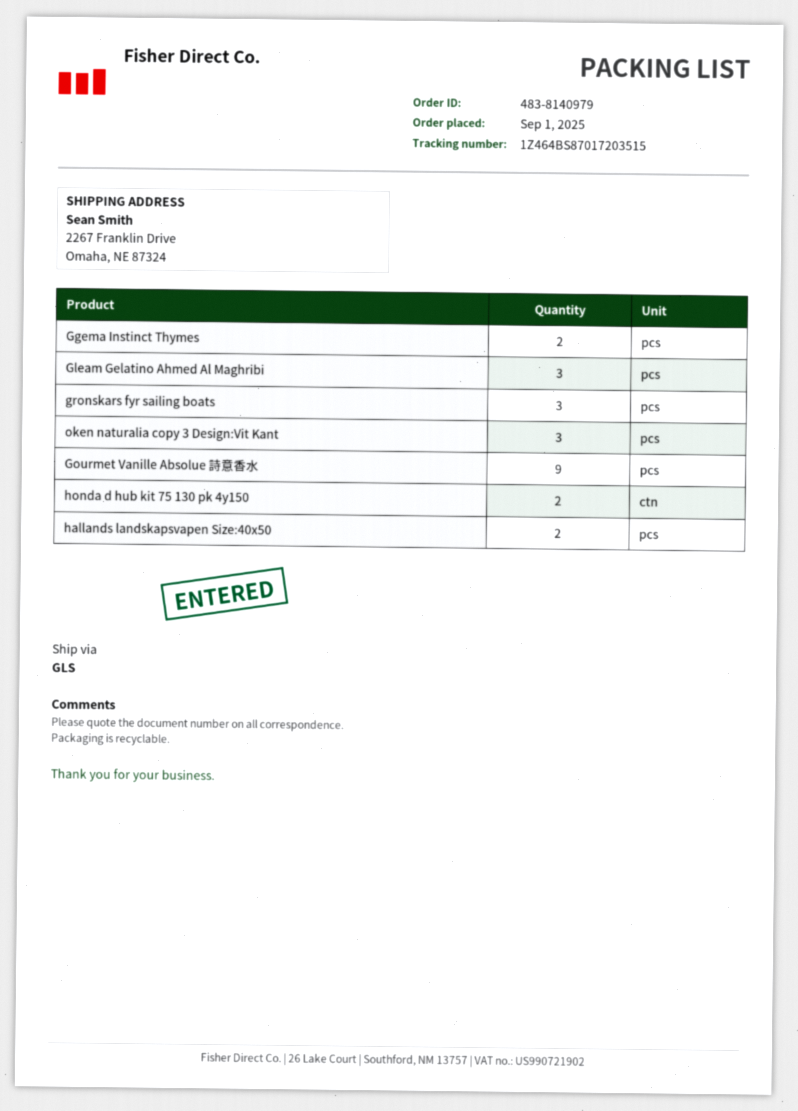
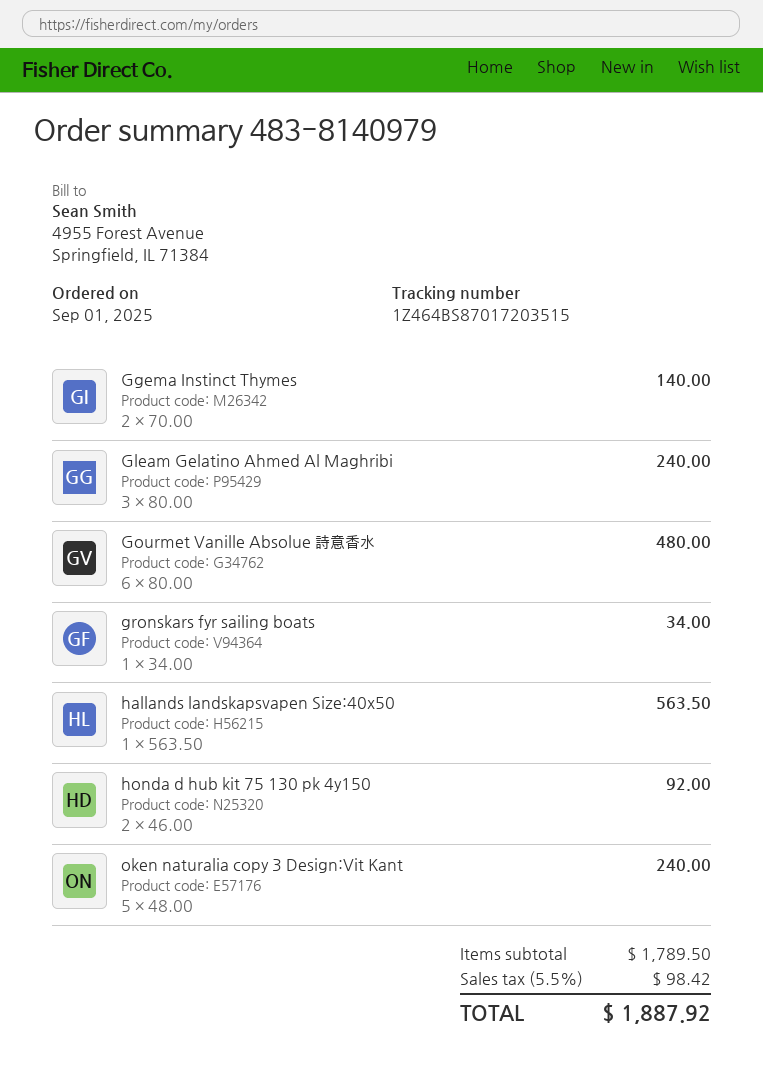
gronskars fyr sailing boats: 3 -> 1
oken naturalia copy 3 Design:Vit Kant: 3 -> 5
Gourmet Vanille Absolue 詩意香水: 9 -> 6
hallands landskapsvapen Size:40x50: 2 -> 1

